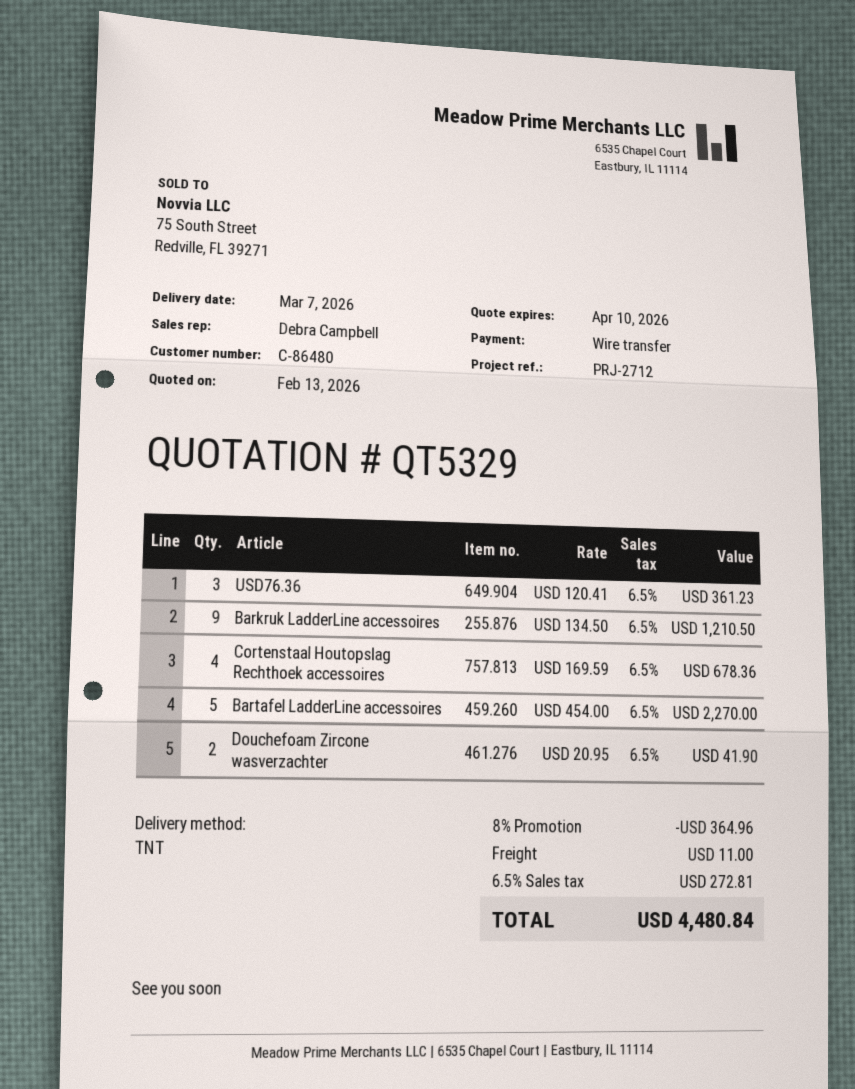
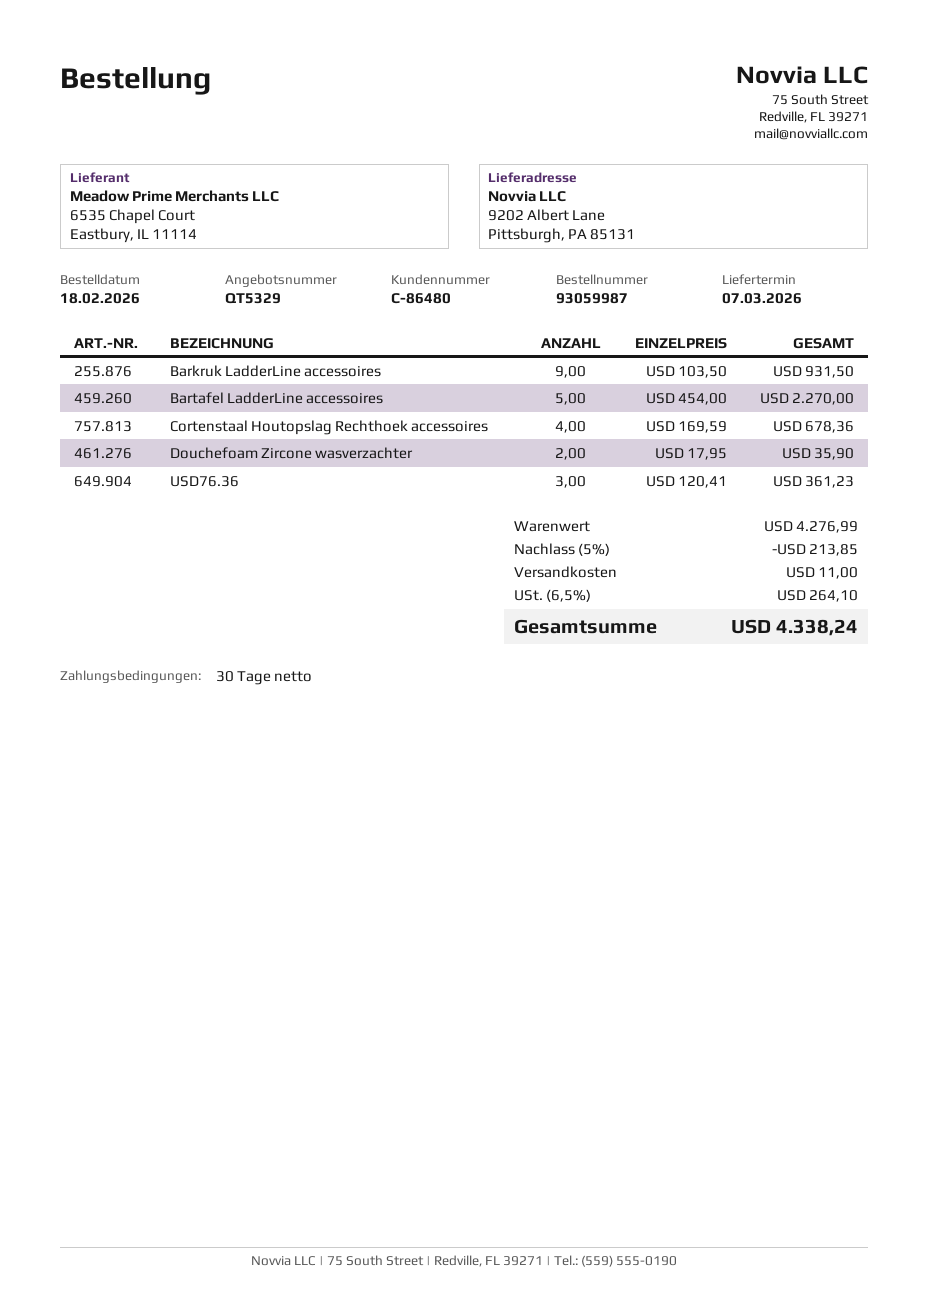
Barkruk LadderLine accessoires: 9 x 134.50 = 1210.50 -> 9 x 103.50 = 931.50
Douchefoam Zircone wasverzachter: 2 x 20.95 = 41.90 -> 2 x 17.95 = 35.90
discount: 8% = 364.96 -> 5% = 213.85
tax: 6.5% = 272.81 -> 6.5% = 264.10
total: 4480.84 -> 4338.24

